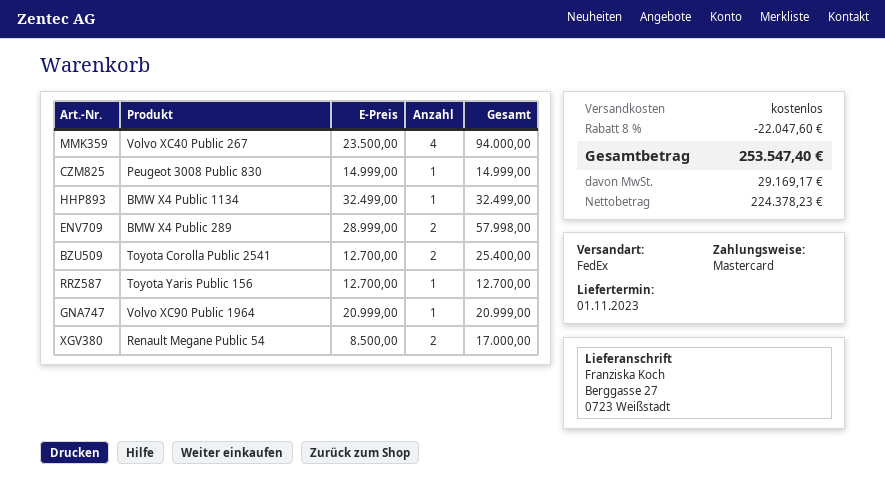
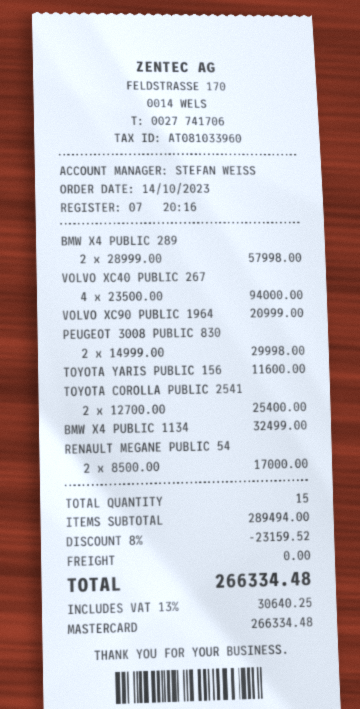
Peugeot 3008 Public 830: 1 x 14999.00 = 14999.00 -> 2 x 14999.00 = 29998.00
Toyota Yaris Public 156: 1 x 12700.00 = 12700.00 -> 1 x 11600.00 = 11600.00
discount: 8% = 22047.60 -> 8% = 23159.52
tax: 29169.17 -> 30640.25
total: 253547.40 -> 266334.48

